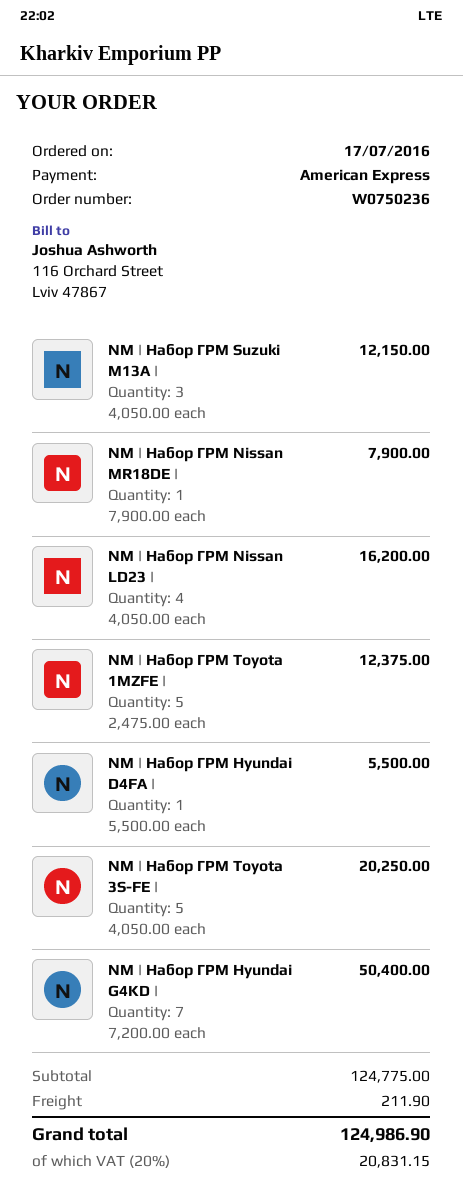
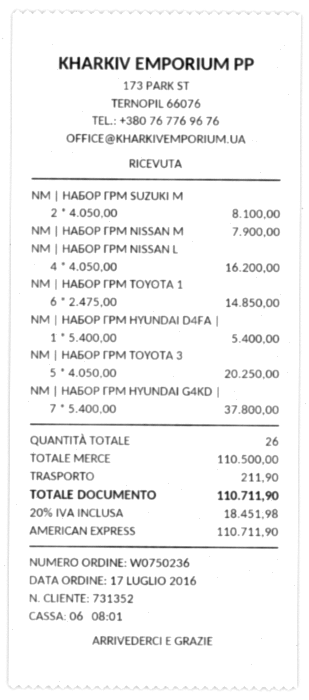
NM | Набор ГРМ Suzuki M13A |: 3 x 4050.00 = 12150.00 -> 2 x 4050.00 = 8100.00
NM | Набор ГРМ Toyota 1MZFE |: 5 x 2475.00 = 12375.00 -> 6 x 2475.00 = 14850.00
NM | Набор ГРМ Hyundai D4FA |: 1 x 5500.00 = 5500.00 -> 1 x 5400.00 = 5400.00
NM | Набор ГРМ Hyundai G4KD |: 7 x 7200.00 = 50400.00 -> 7 x 5400.00 = 37800.00
subtotal: 124775.00 -> 110500.00
tax: 20% = 20831.15 -> 20% = 18451.98
total: 124986.90 -> 110711.90

